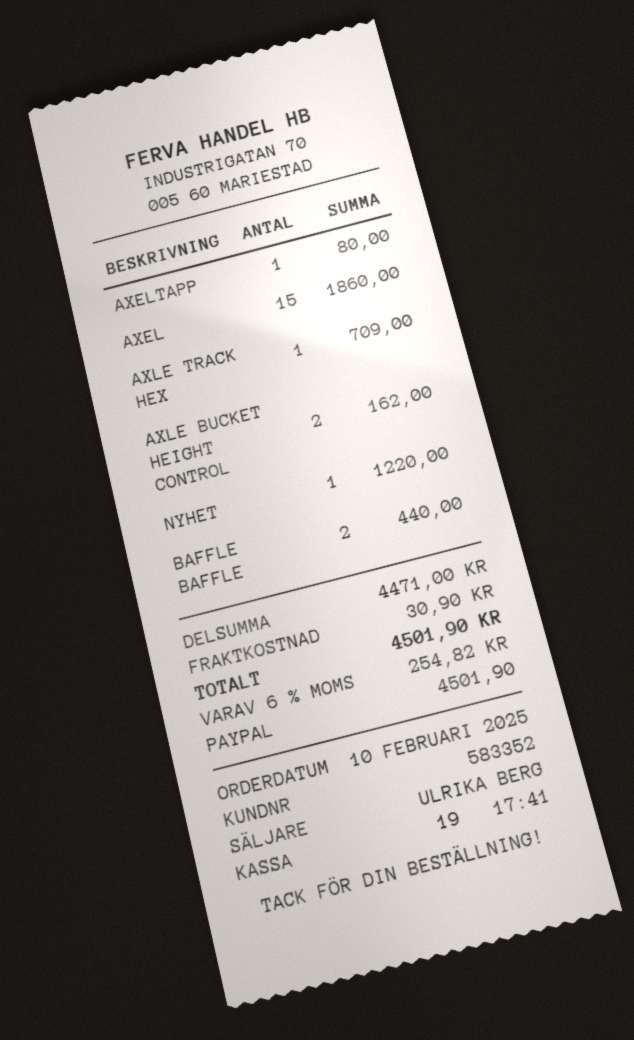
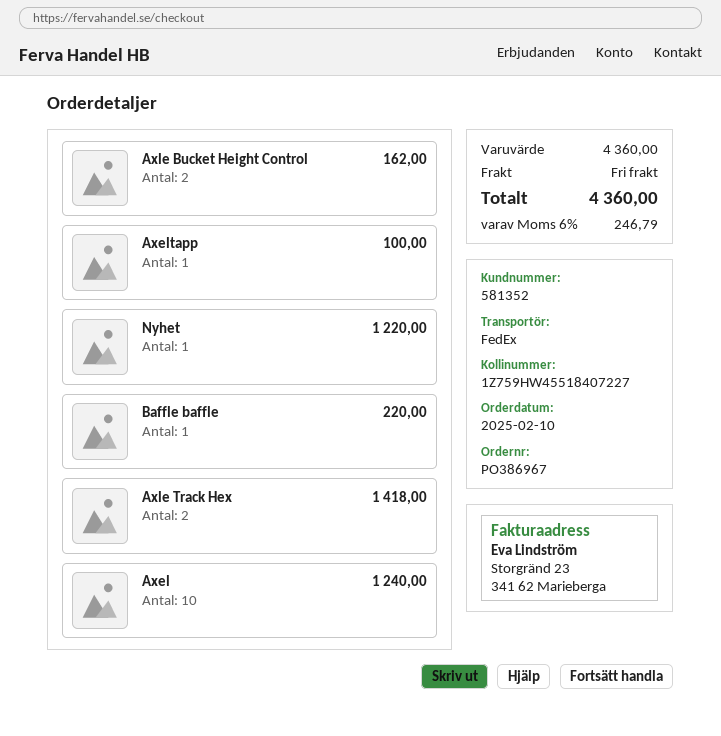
customer number: 583352 -> 581352
AXELTAPP: 1 for 80.00 -> 1 for 100.00
AXEL: 15 for 1860.00 -> 10 for 1240.00
AXLE TRACK HEX: 1 for 709.00 -> 2 for 1418.00
BAFFLE BAFFLE: 2 for 440.00 -> 1 for 220.00
subtotal: 4471.00 -> 4360.00
shipping: 30.90 -> 0.00
tax: 6% = 254.82 -> 6% = 246.79
total: 4501.90 -> 4360.00

